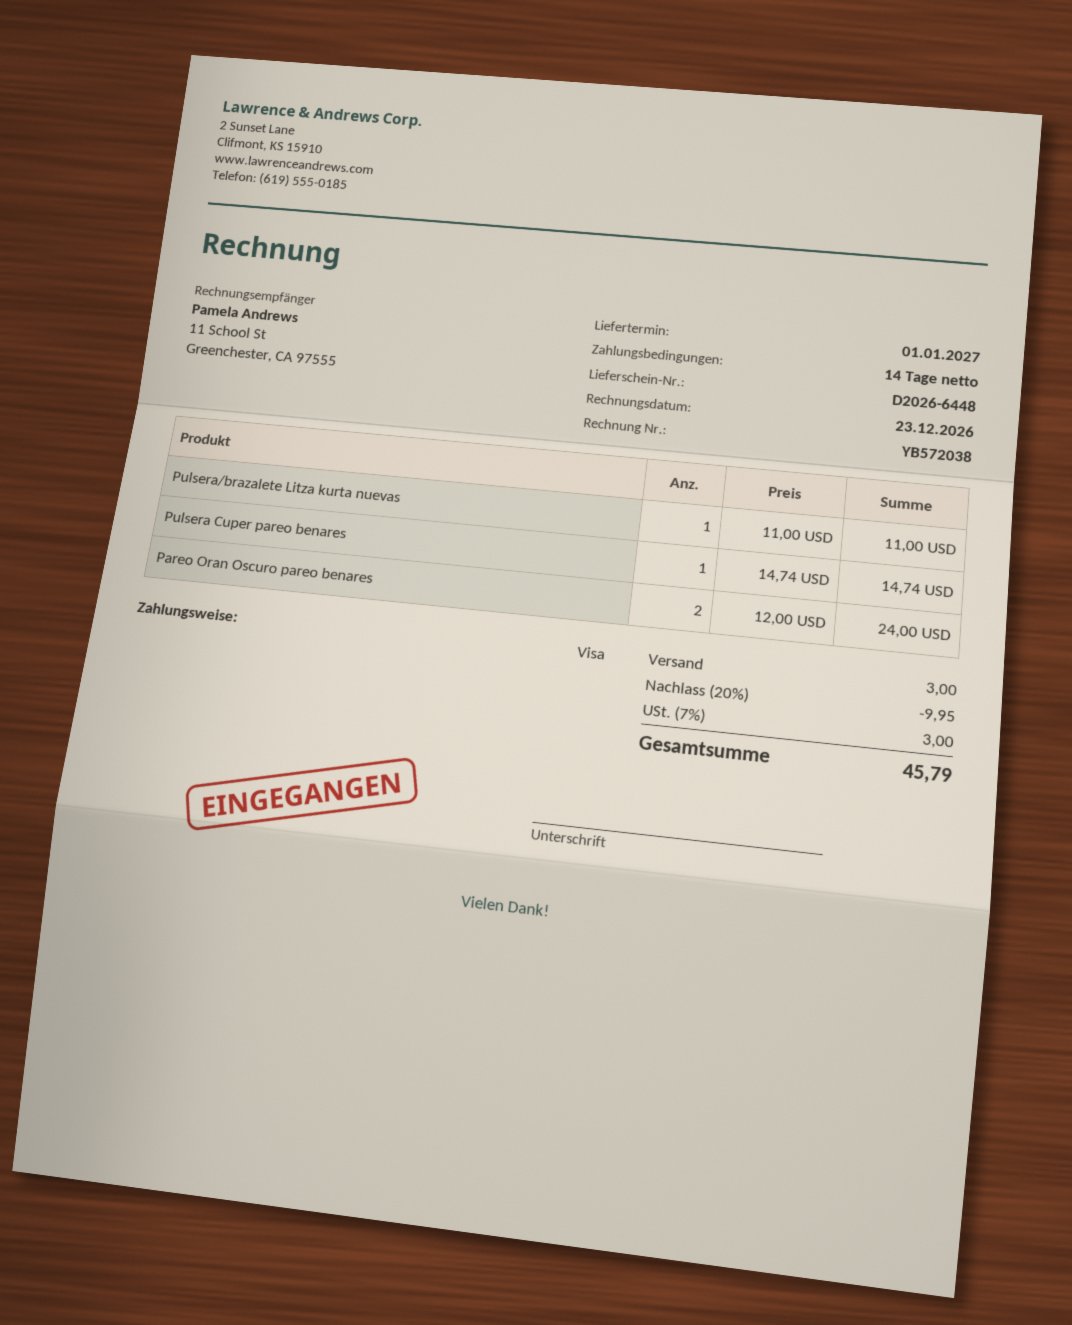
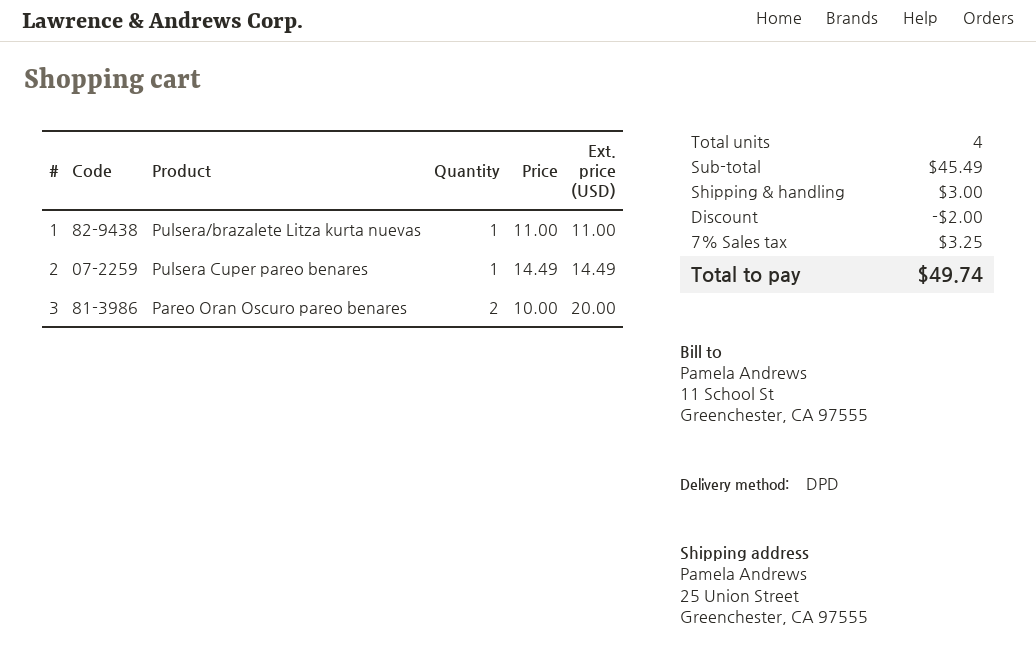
Pulsera Cuper pareo benares: 1 x 14.74 = 14.74 -> 1 x 14.49 = 14.49
Pareo Oran Oscuro pareo benares: 2 x 12.00 = 24.00 -> 2 x 10.00 = 20.00
discount: 9.95 -> 2.00
tax: 7% = 3.00 -> 7% = 3.25
total: 45.79 -> 49.74

